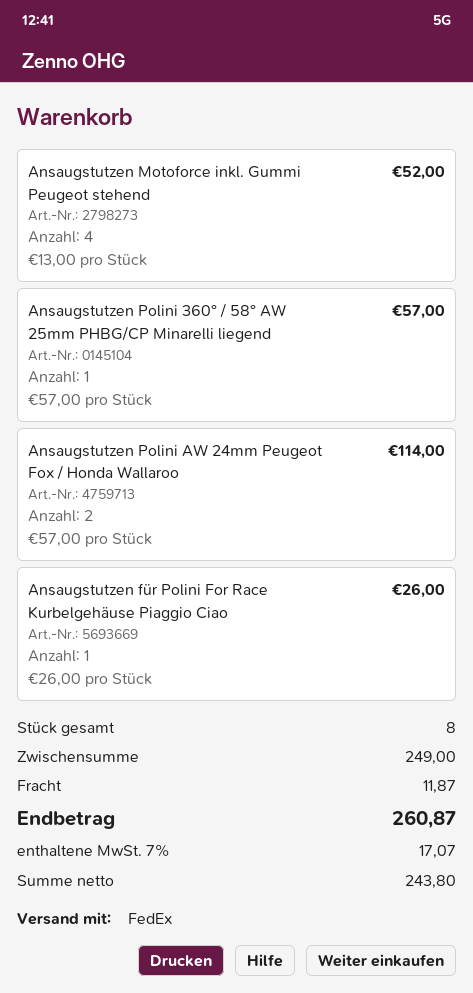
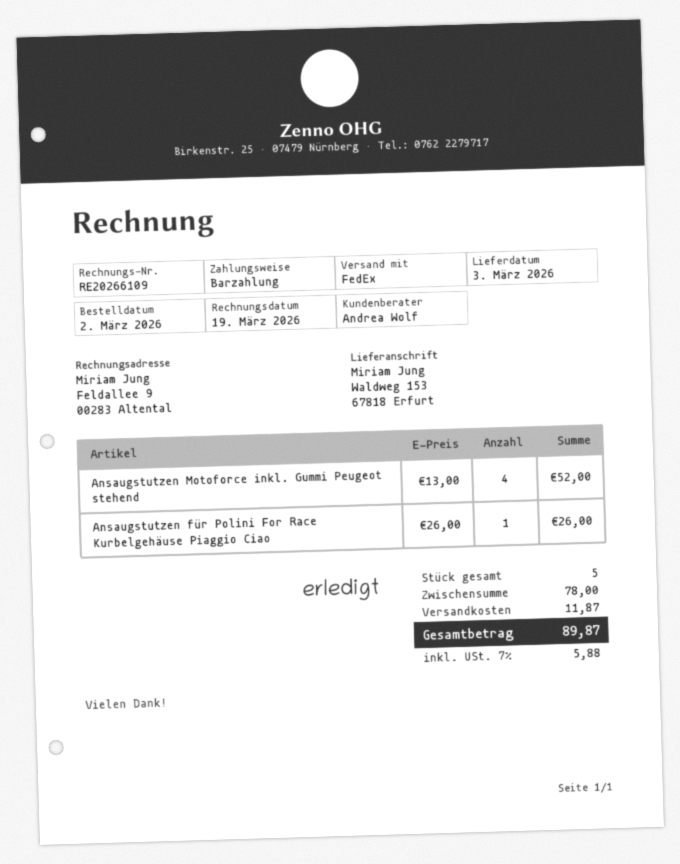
Ansaugstutzen Polini 360° / 58° AW 25mm PHBG/CP Minarelli liegend: 1 x 57.00 = 57.00 -> none
Ansaugstutzen Polini AW 24mm Peugeot Fox / Honda Wallaroo: 2 x 57.00 = 114.00 -> none
total quantity: 8 -> 5
subtotal: 249.00 -> 78.00
tax: 7% = 17.07 -> 7% = 5.88
total: 260.87 -> 89.87

